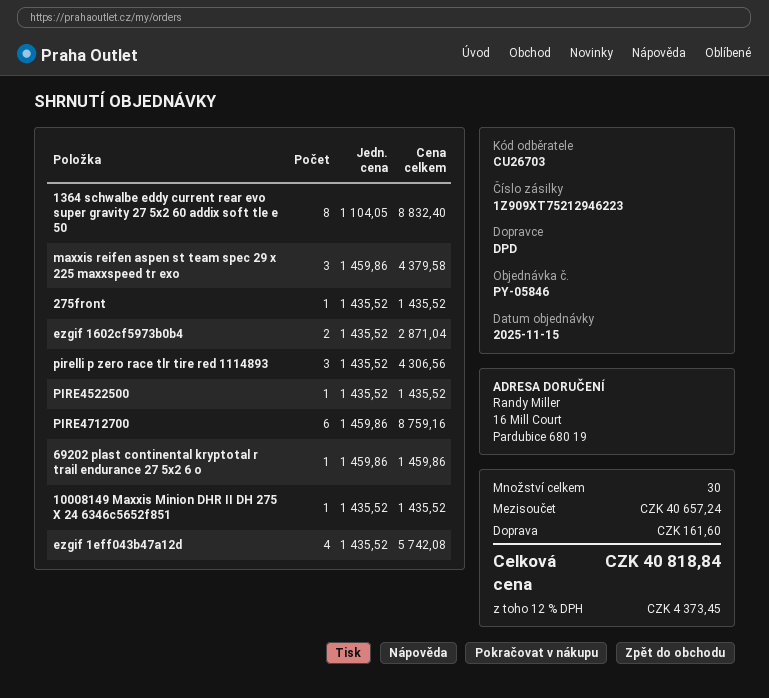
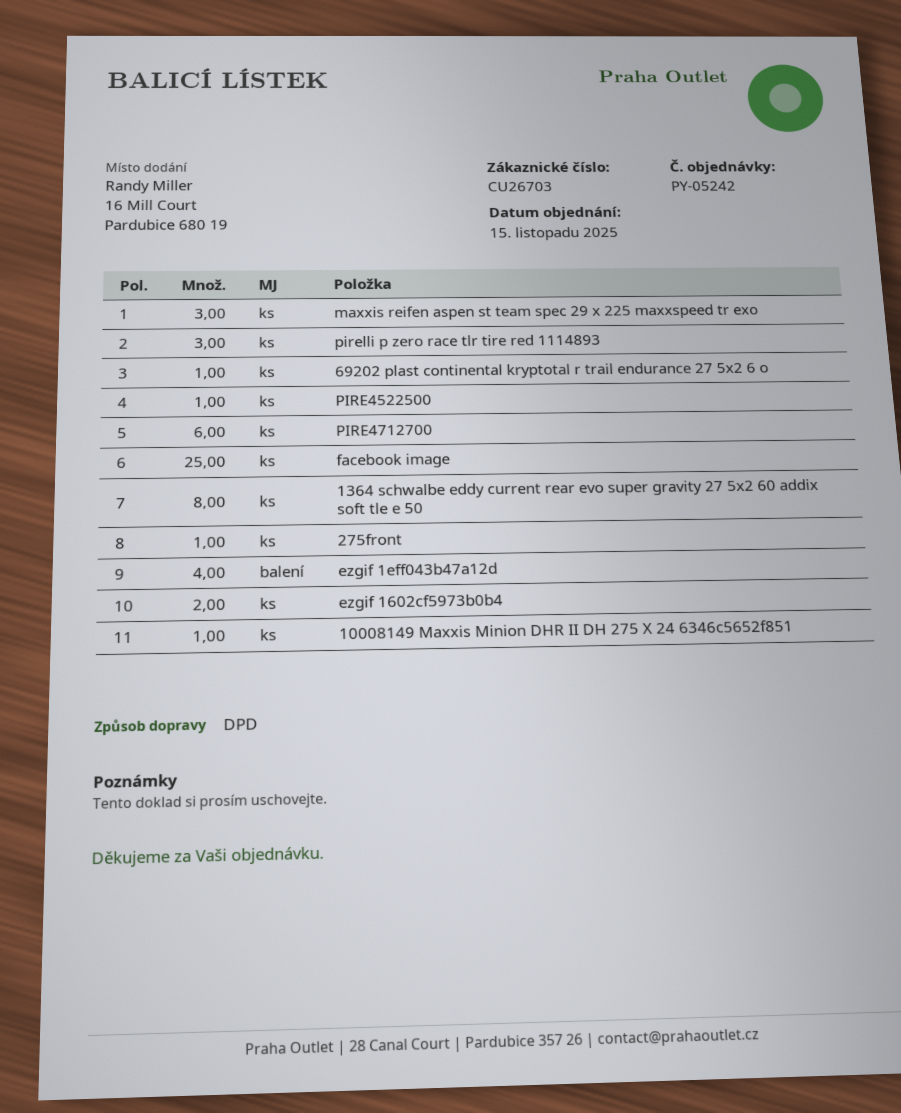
order number: PY-05846 -> PY-05242
facebook image: none -> 25

